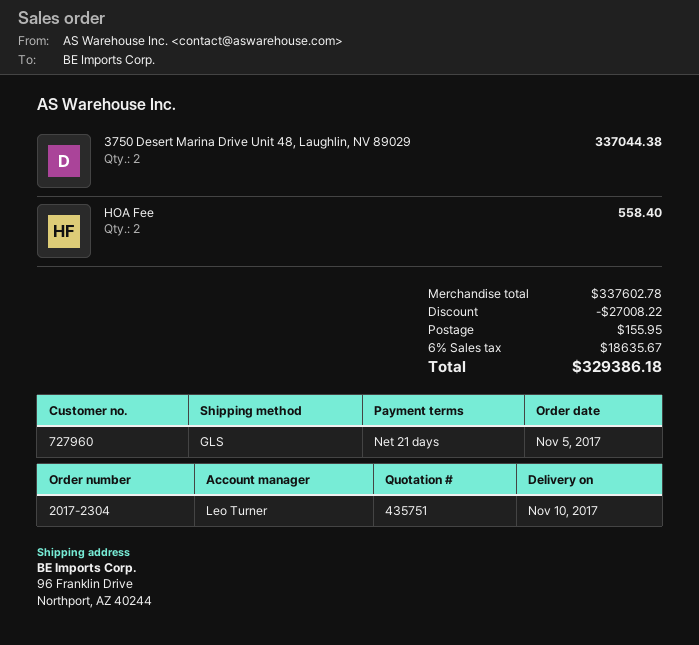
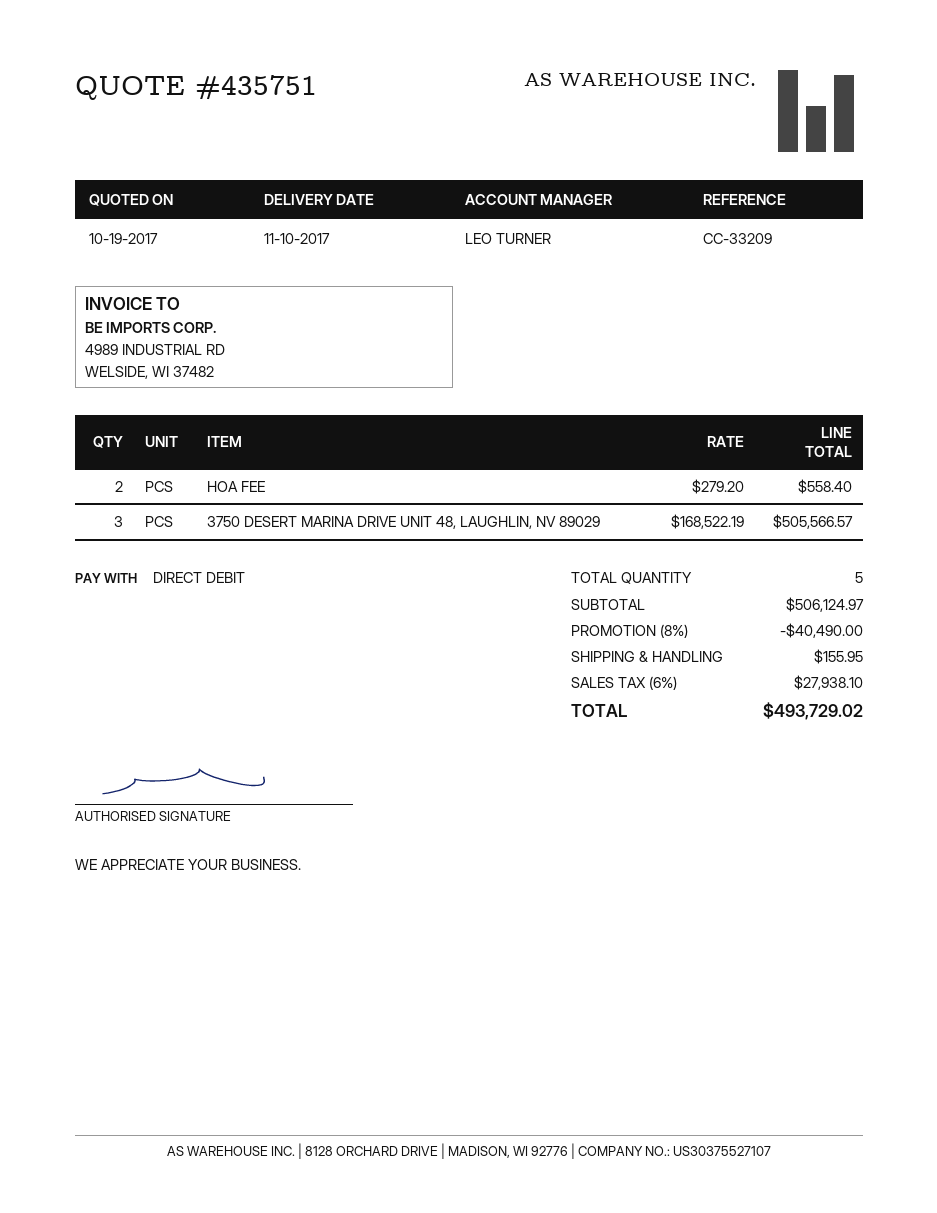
3750 Desert Marina Drive Unit 48, Laughlin, NV 89029: 2 for 337044.38 -> 3 for 505566.57
subtotal: 337602.78 -> 506124.97
discount: 27008.22 -> 40490.00
tax: 6% = 18635.67 -> 6% = 27938.10
total: 329386.18 -> 493729.02

